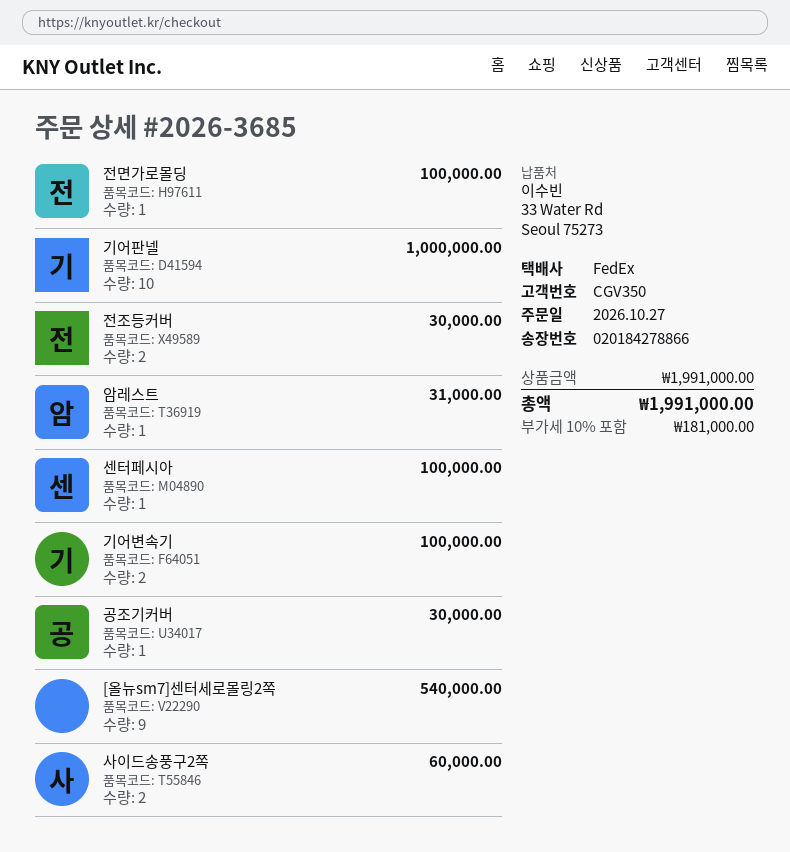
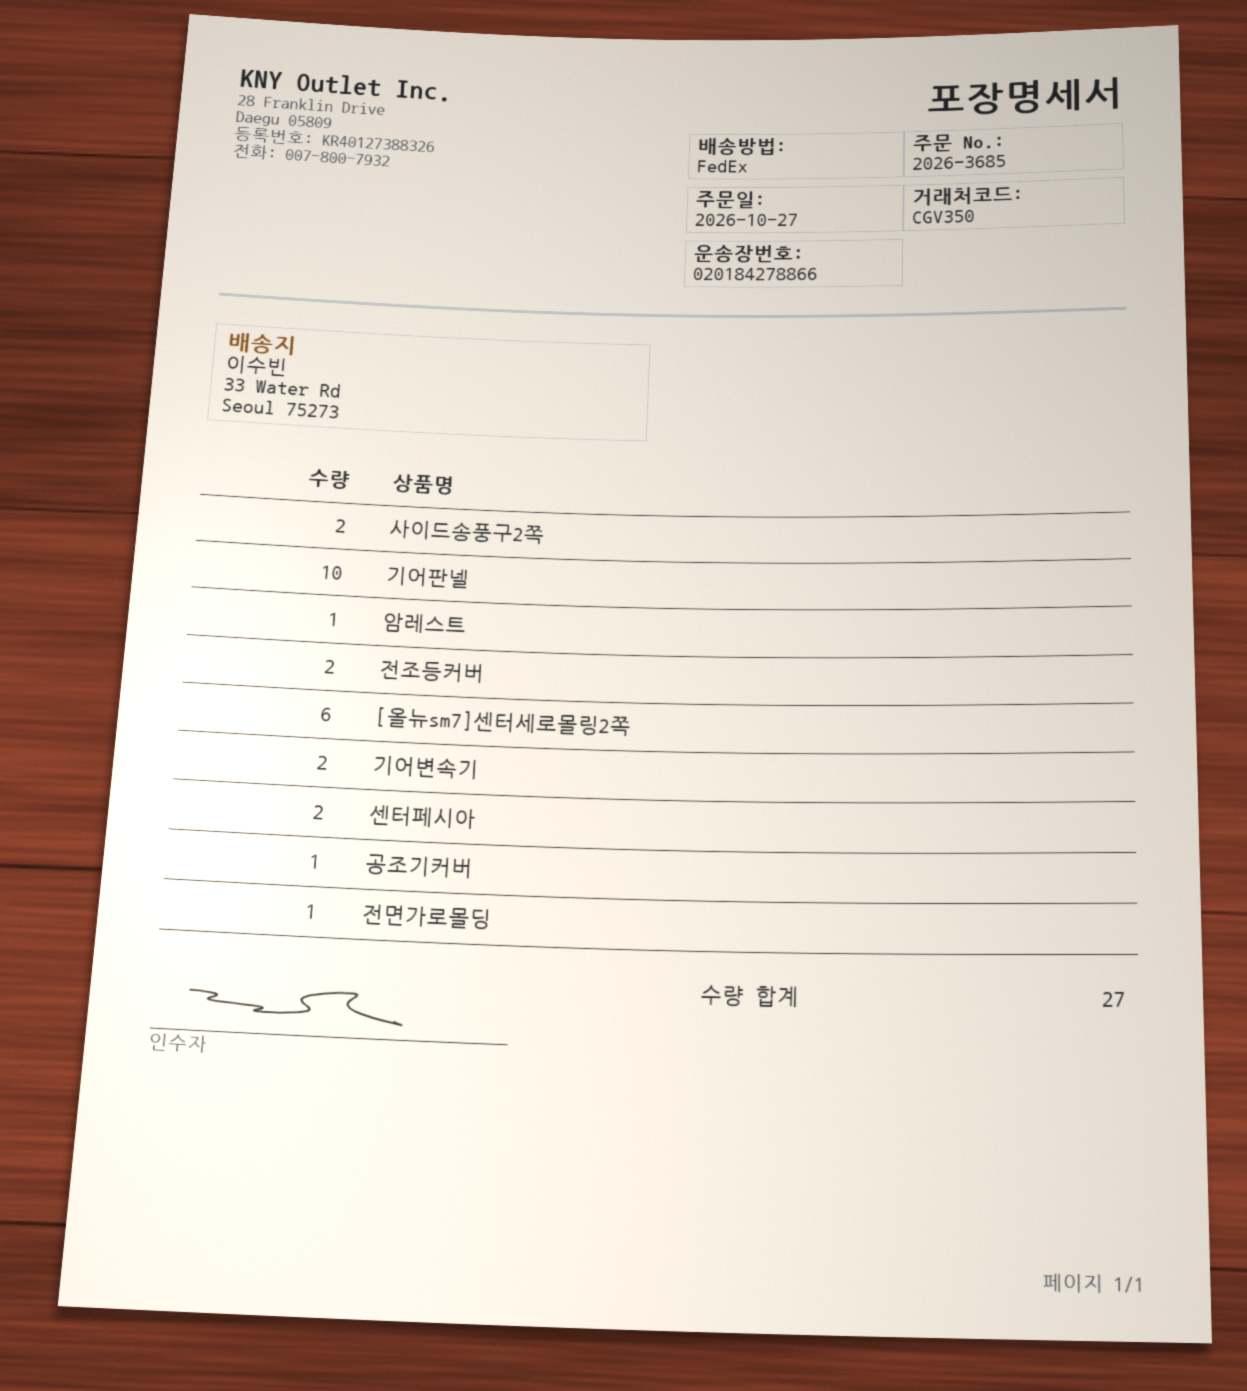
센터페시아: 1 -> 2
[올뉴sm7]센터세로몰링2쪽: 9 -> 6

